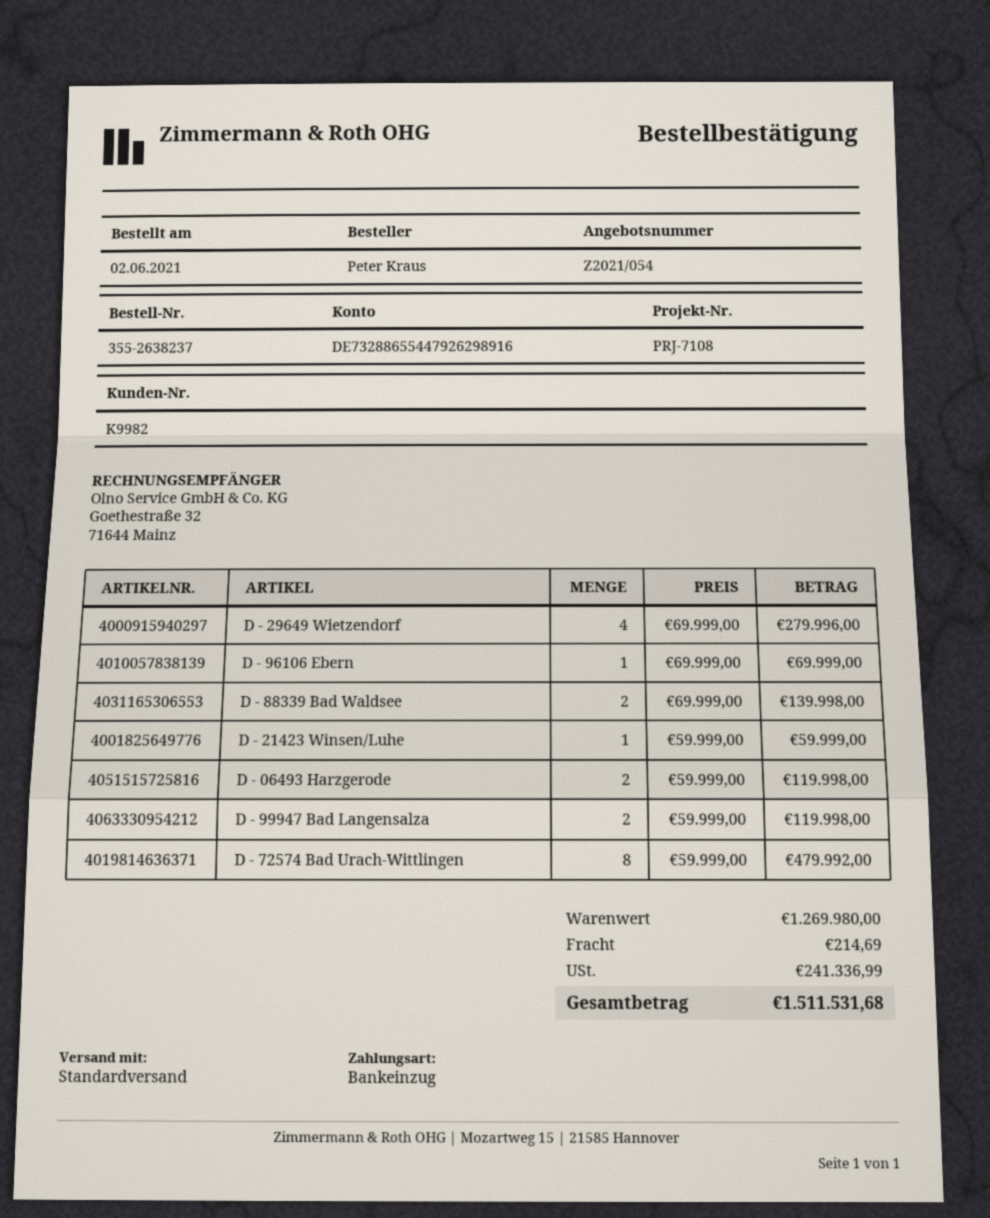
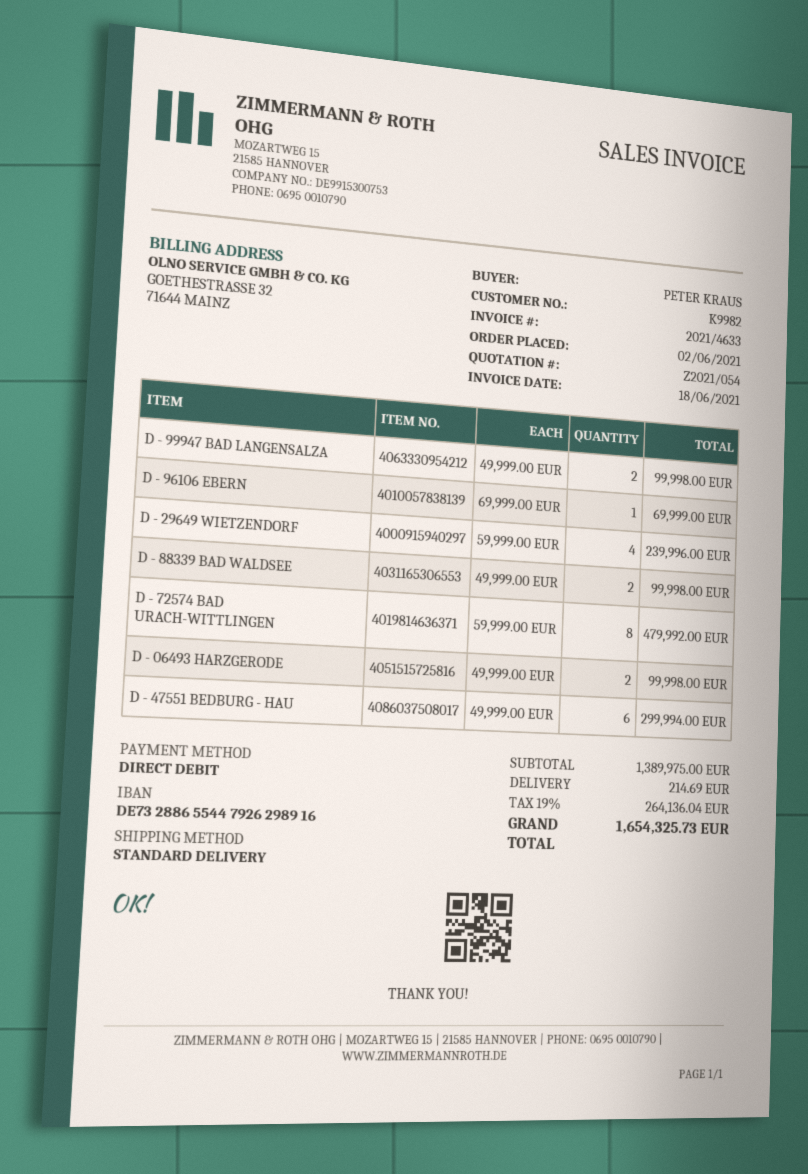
D - 29649 Wietzendorf: 4 x 69999.00 = 279996.00 -> 4 x 59999.00 = 239996.00
D - 88339 Bad Waldsee: 2 x 69999.00 = 139998.00 -> 2 x 49999.00 = 99998.00
D - 21423 Winsen/Luhe: 1 x 59999.00 = 59999.00 -> none
D - 06493 Harzgerode: 2 x 59999.00 = 119998.00 -> 2 x 49999.00 = 99998.00
D - 99947 Bad Langensalza: 2 x 59999.00 = 119998.00 -> 2 x 49999.00 = 99998.00
D - 47551 BEDBURG - HAU: none -> 6 x 49999.00 = 299994.00
subtotal: 1269980.00 -> 1389975.00
tax: 241336.99 -> 264136.04
total: 1511531.68 -> 1654325.73

